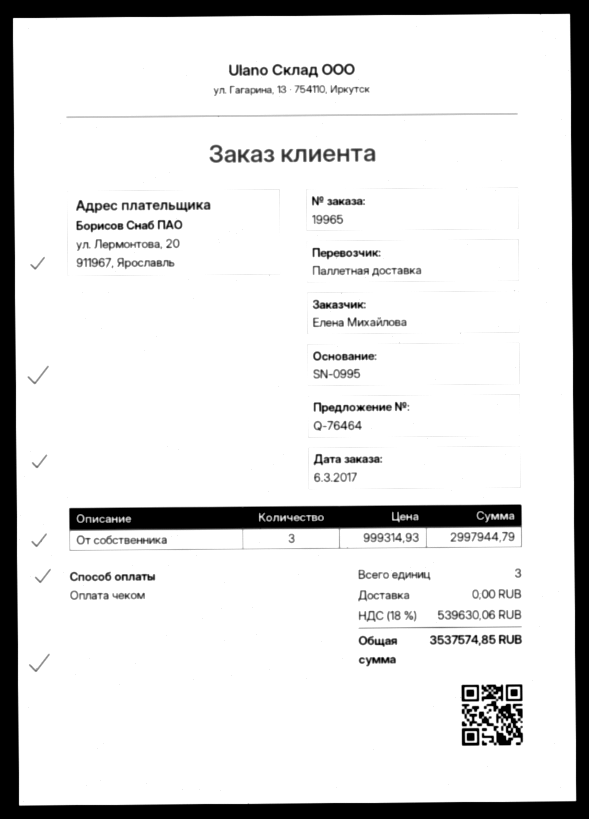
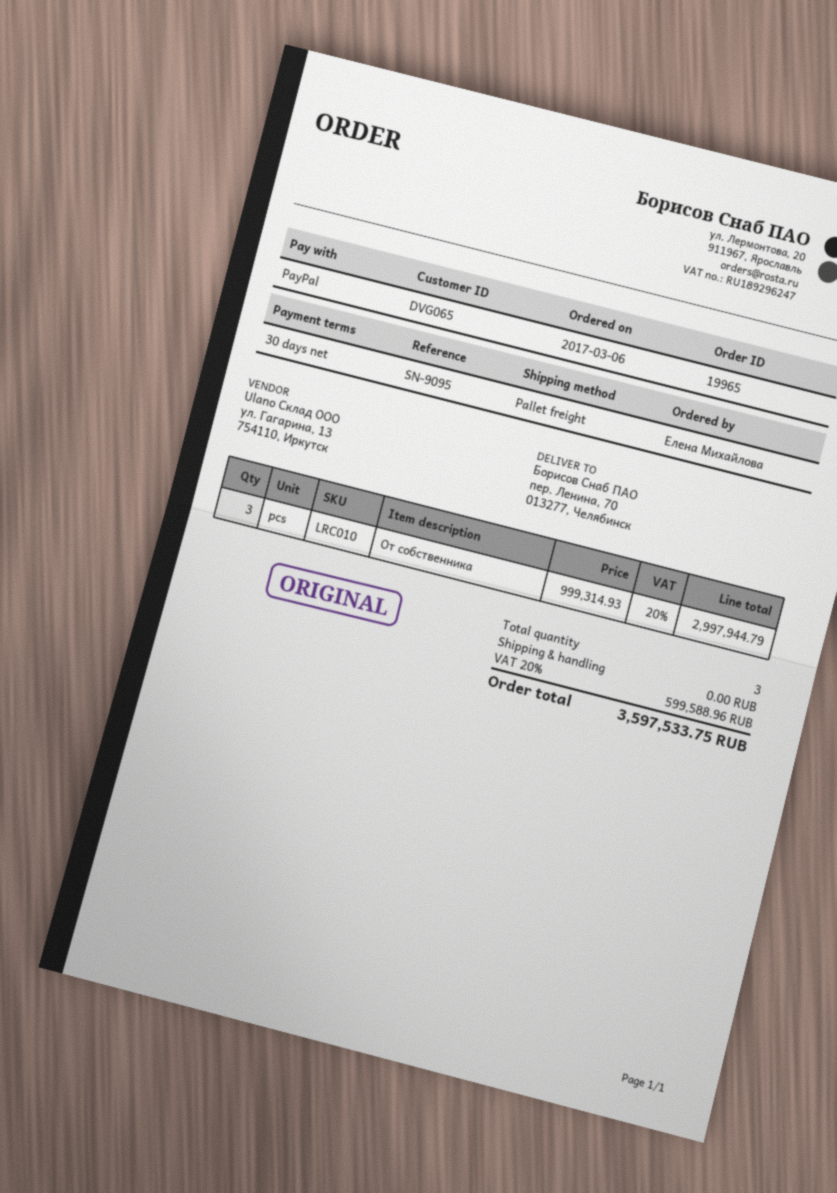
reference: SN-0995 -> SN-9095
payment method: cheque -> PayPal
tax: 18% = 539630.06 -> 20% = 599588.96
total: 3537574.85 -> 3597533.75

